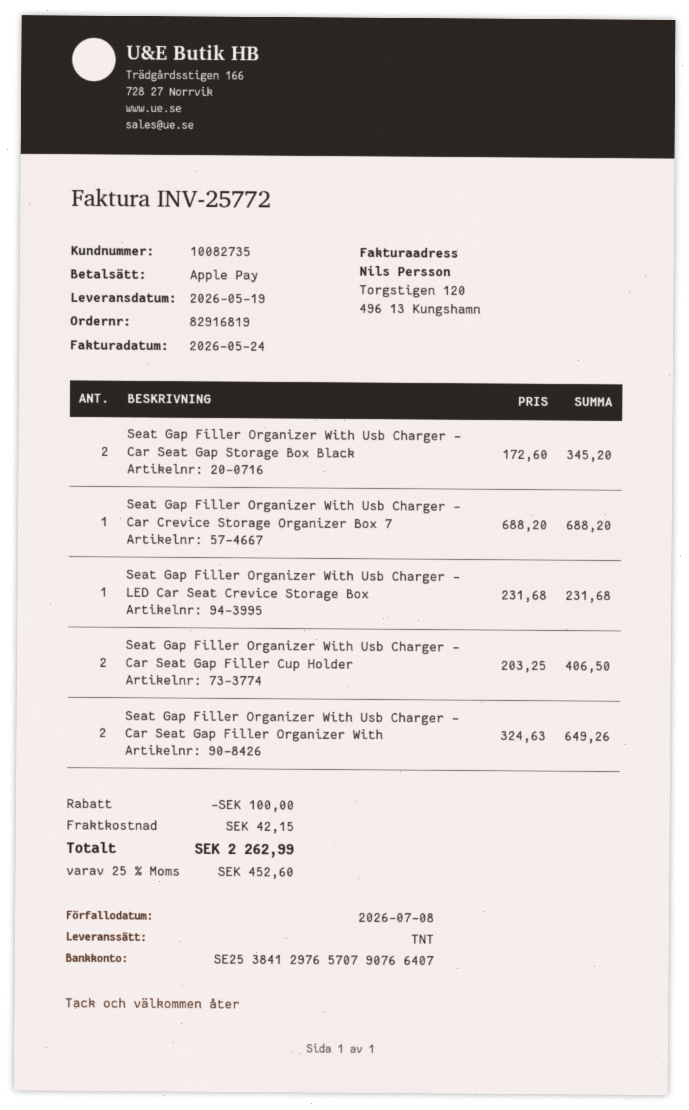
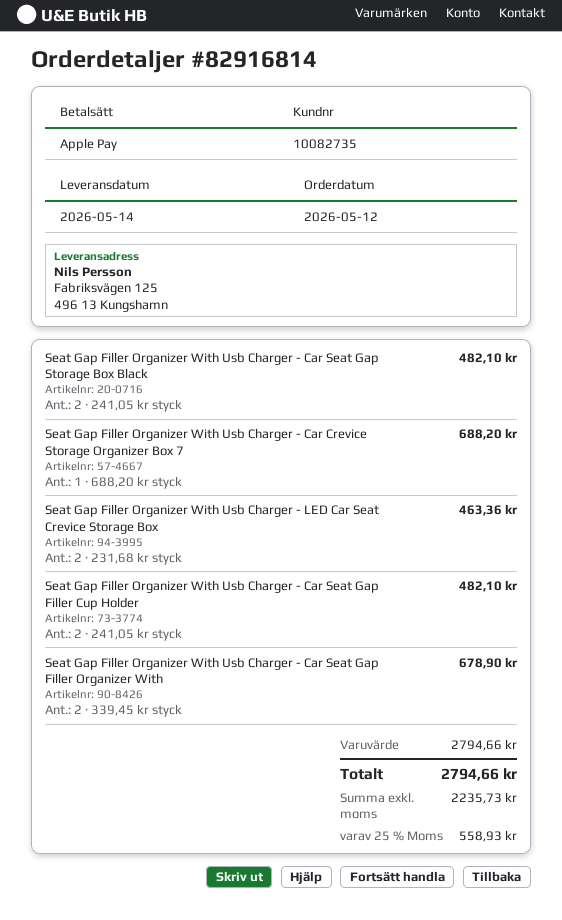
order number: 82916819 -> 82916814
delivery date: 2026-05-19 -> 2026-05-14
Seat Gap Filler Organizer With Usb Charger - Car Seat Gap Storage Box Black: 2 x 172.60 = 345.20 -> 2 x 241.05 = 482.10
Seat Gap Filler Organizer With Usb Charger - LED Car Seat Crevice Storage Box: 1 x 231.68 = 231.68 -> 2 x 231.68 = 463.36
Seat Gap Filler Organizer With Usb Charger - Car Seat Gap Filler Cup Holder: 2 x 203.25 = 406.50 -> 2 x 241.05 = 482.10
Seat Gap Filler Organizer With Usb Charger - Car Seat Gap Filler Organizer With: 2 x 324.63 = 649.26 -> 2 x 339.45 = 678.90
discount: 100.00 -> none
shipping: 42.15 -> none
tax: 25% = 452.60 -> 25% = 558.93
total: 2262.99 -> 2794.66

